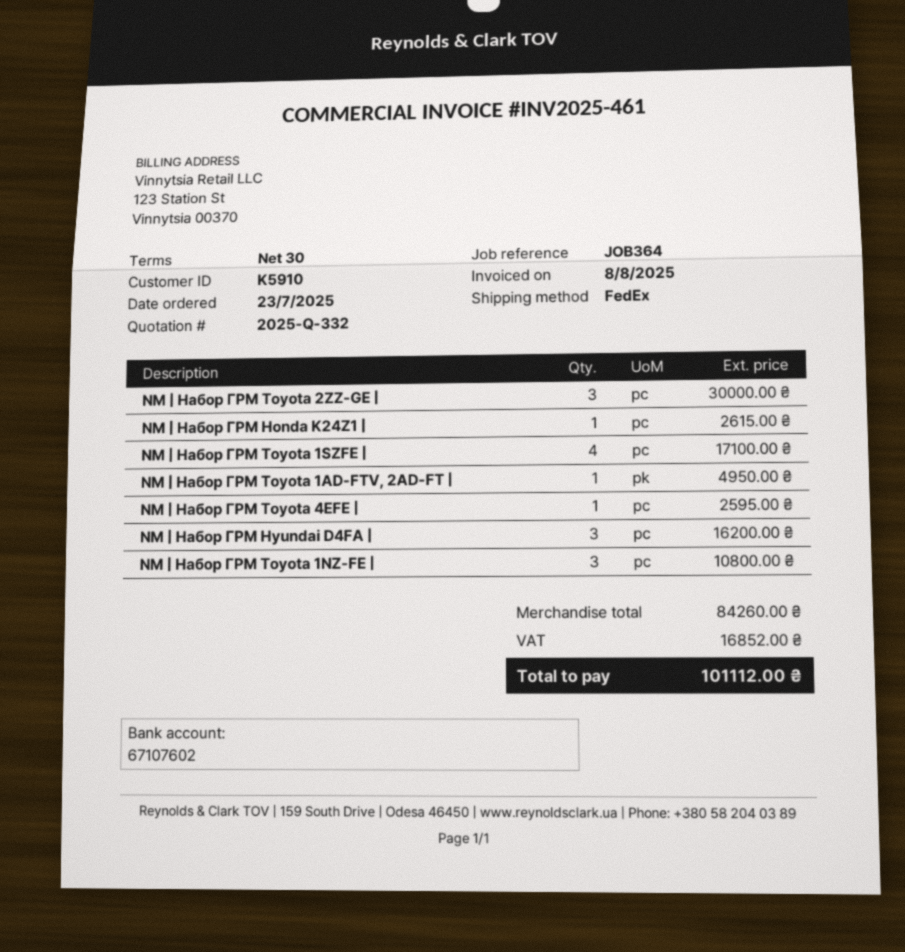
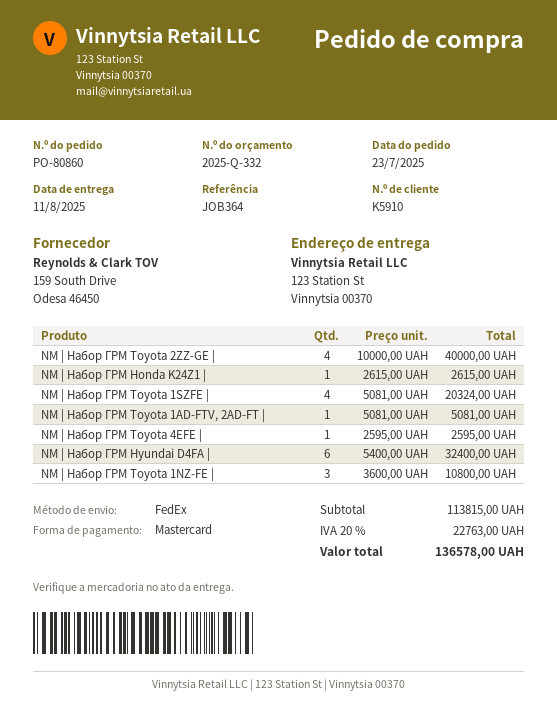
NM | Набор ГРМ Toyota 2ZZ-GE |: 3 for 30000.00 -> 4 for 40000.00
NM | Набор ГРМ Toyota 1SZFE |: 4 for 17100.00 -> 4 for 20324.00
NM | Набор ГРМ Toyota 1AD-FTV, 2AD-FT |: 1 for 4950.00 -> 1 for 5081.00
NM | Набор ГРМ Hyundai D4FA |: 3 for 16200.00 -> 6 for 32400.00
subtotal: 84260.00 -> 113815.00
tax: 16852.00 -> 22763.00
total: 101112.00 -> 136578.00

